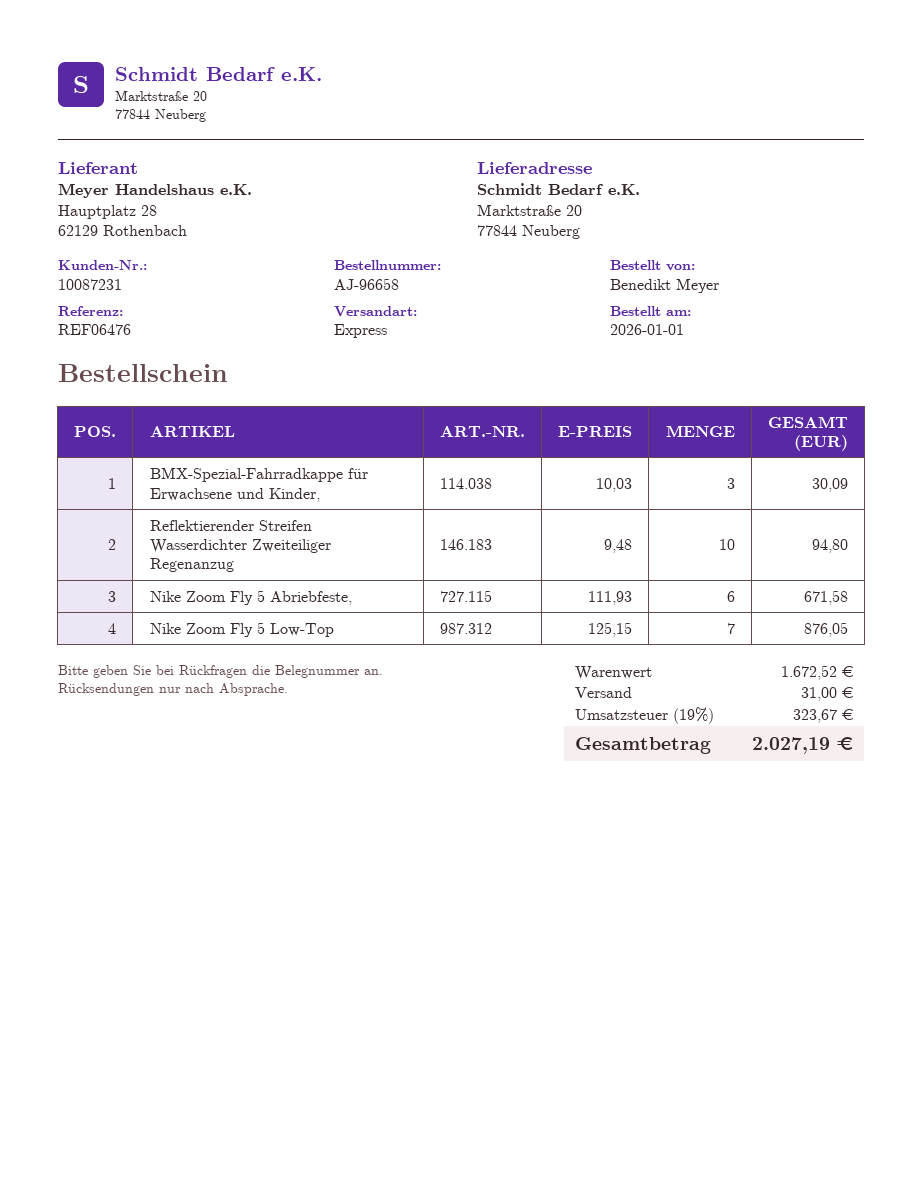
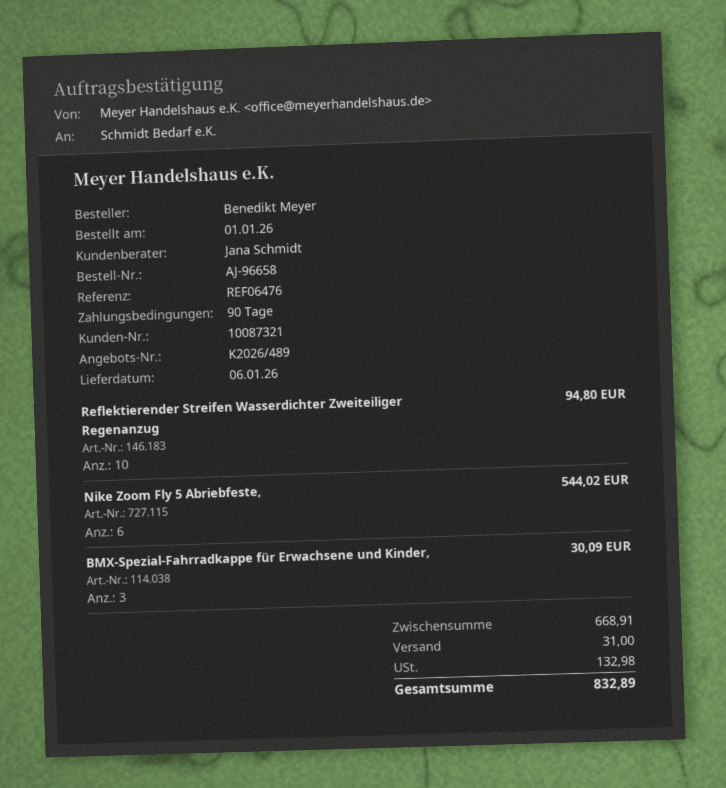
customer number: 10087231 -> 10087321
Nike Zoom Fly 5 Abriebfeste,: 6 for 671.58 -> 6 for 544.02
Nike Zoom Fly 5 Low-Top: 7 for 876.05 -> none
subtotal: 1672.52 -> 668.91
tax: 323.67 -> 132.98
total: 2027.19 -> 832.89

